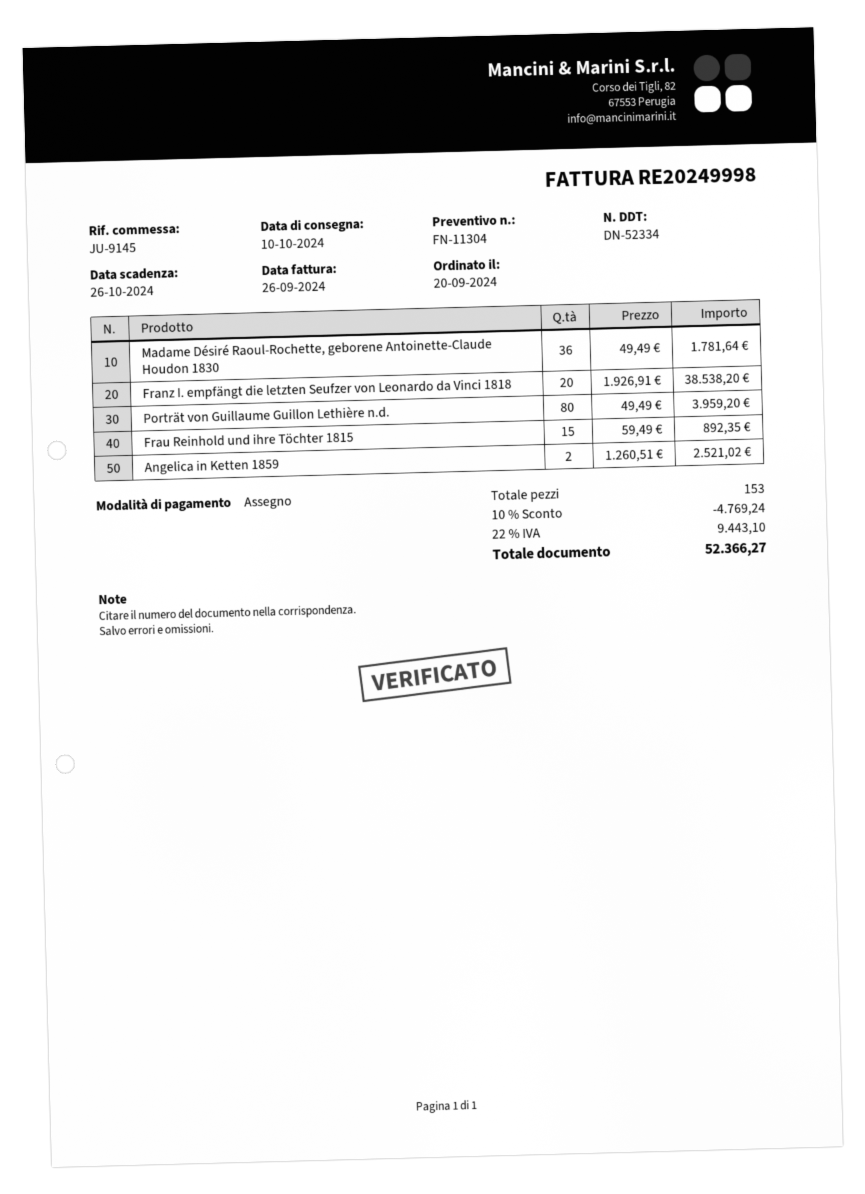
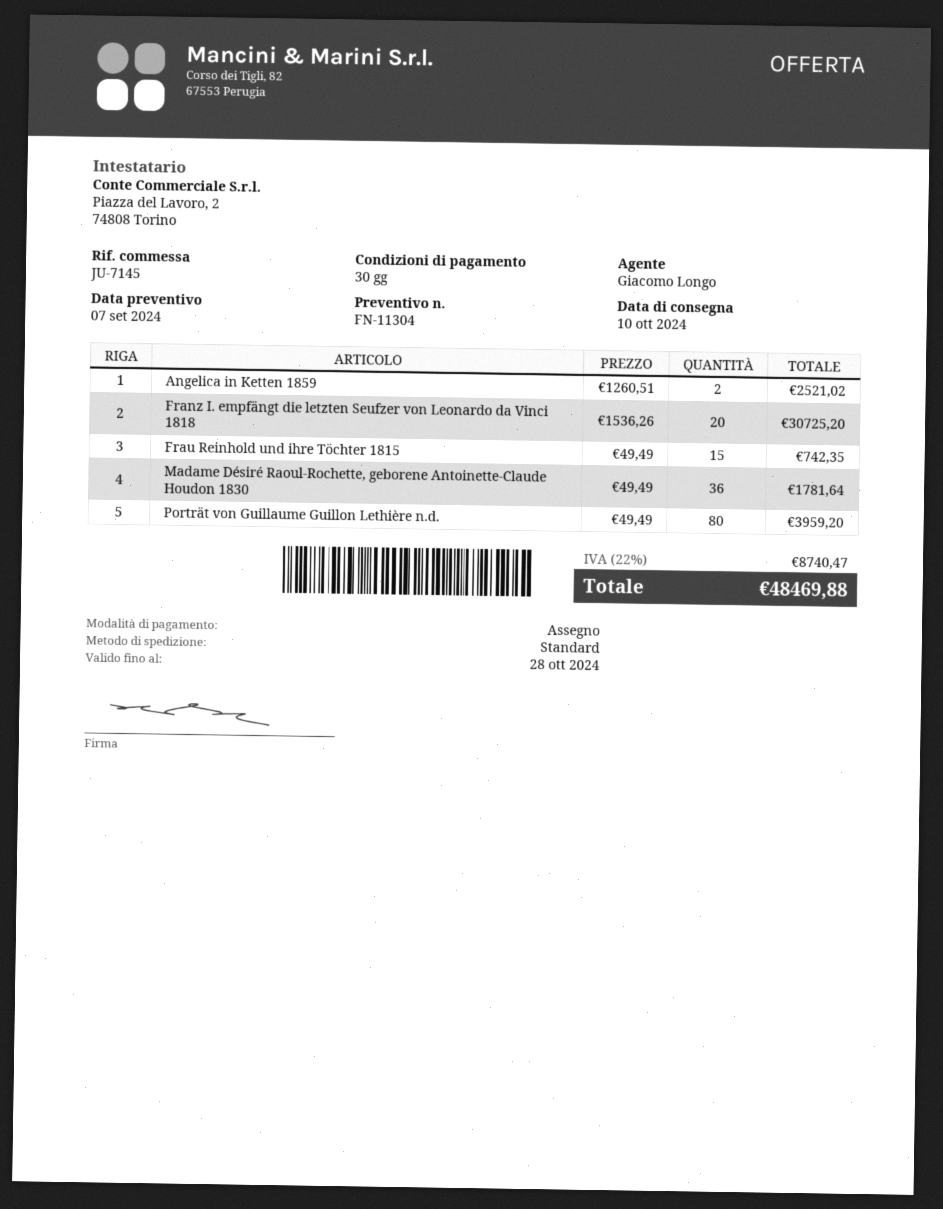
reference: JU-9145 -> JU-7145
Franz I. empfängt die letzten Seufzer von Leonardo da Vinci 1818: 20 x 1926.91 = 38538.20 -> 20 x 1536.26 = 30725.20
Frau Reinhold und ihre Töchter 1815: 15 x 59.49 = 892.35 -> 15 x 49.49 = 742.35
discount: 10% = 4769.24 -> none
tax: 22% = 9443.10 -> 22% = 8740.47
total: 52366.27 -> 48469.88

